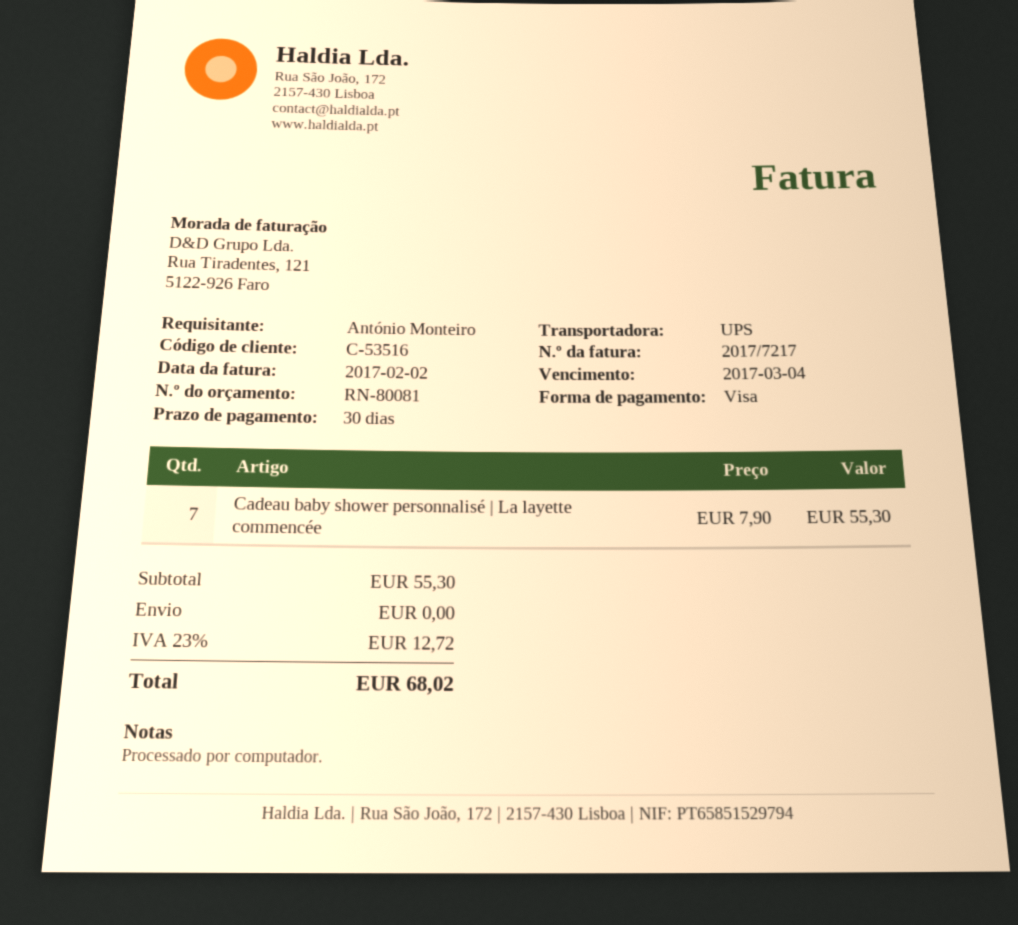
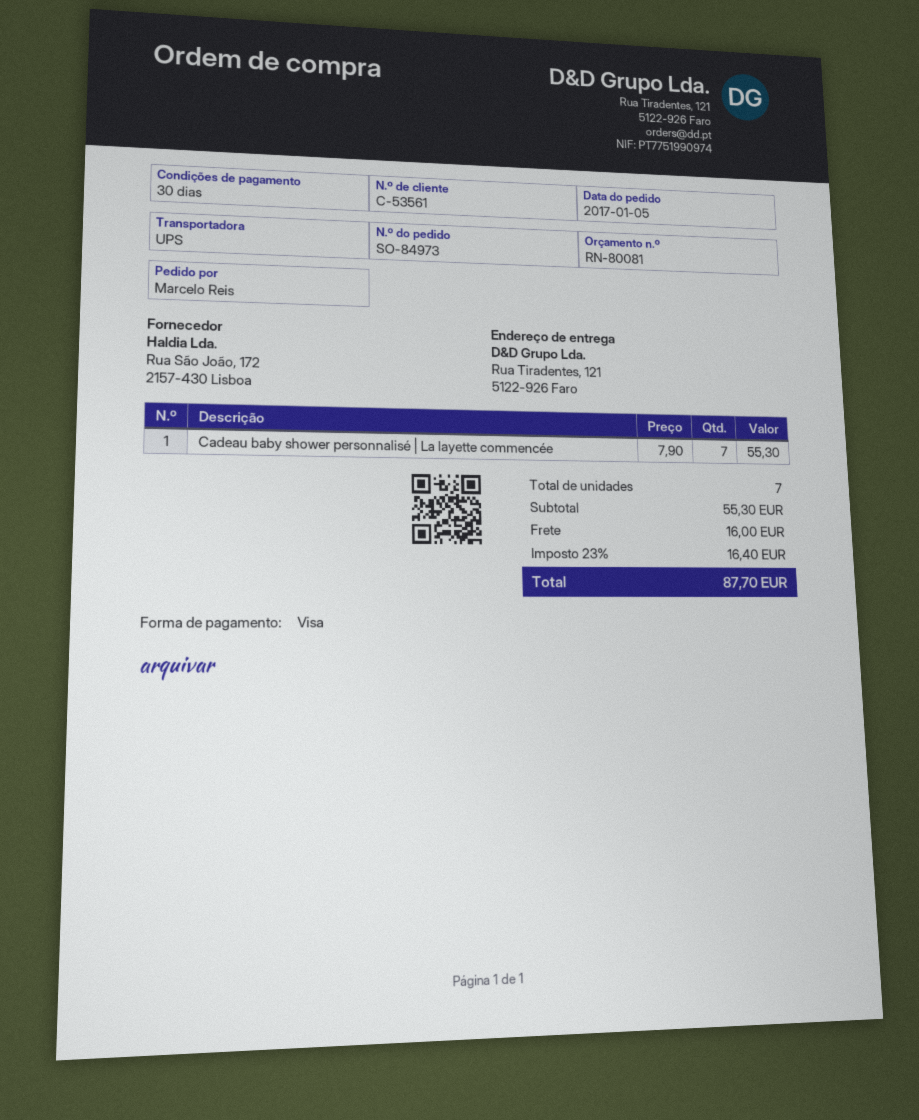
customer number: C-53516 -> C-53561
ordered by: António Monteiro -> Marcelo Reis
shipping: 0.00 -> 16.00
tax: 23% = 12.72 -> 23% = 16.40
total: 68.02 -> 87.70

